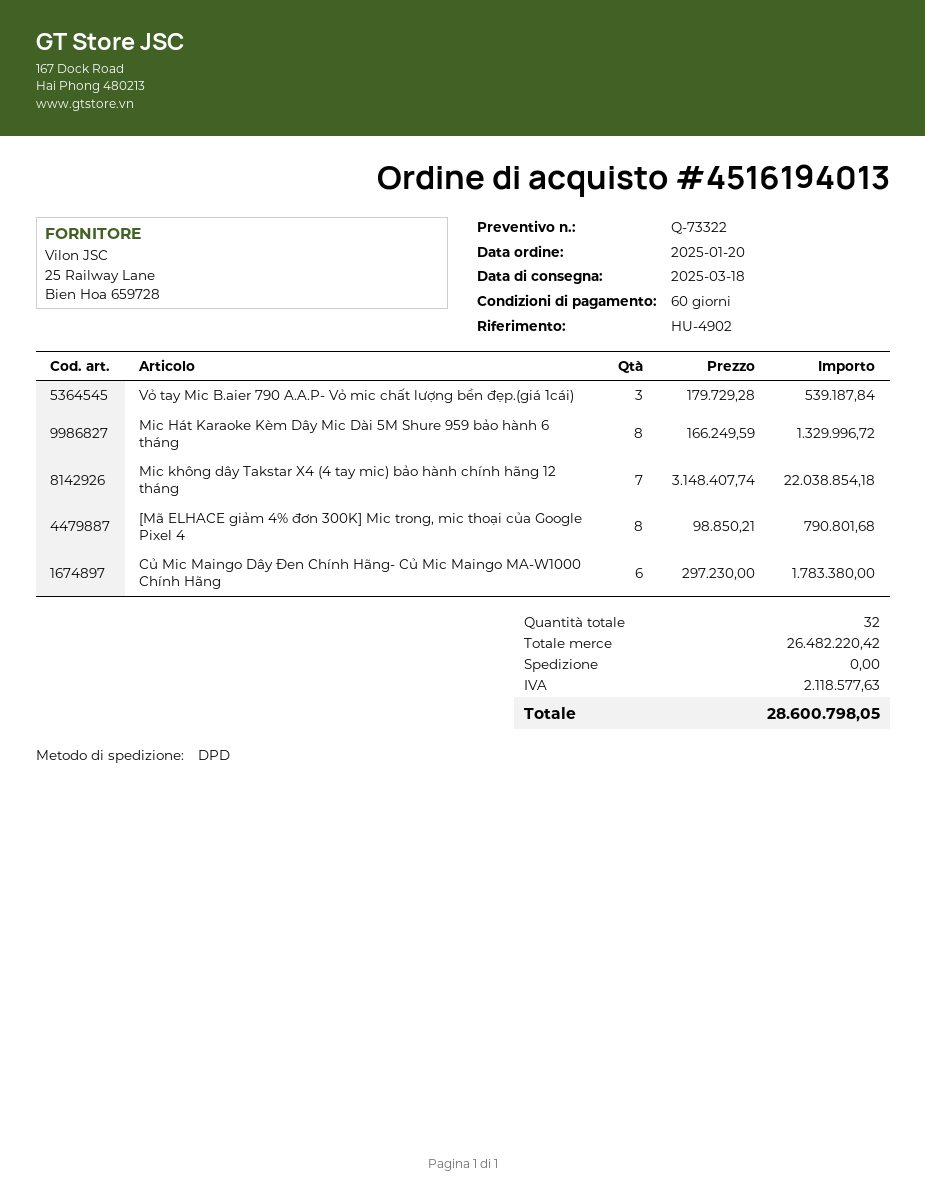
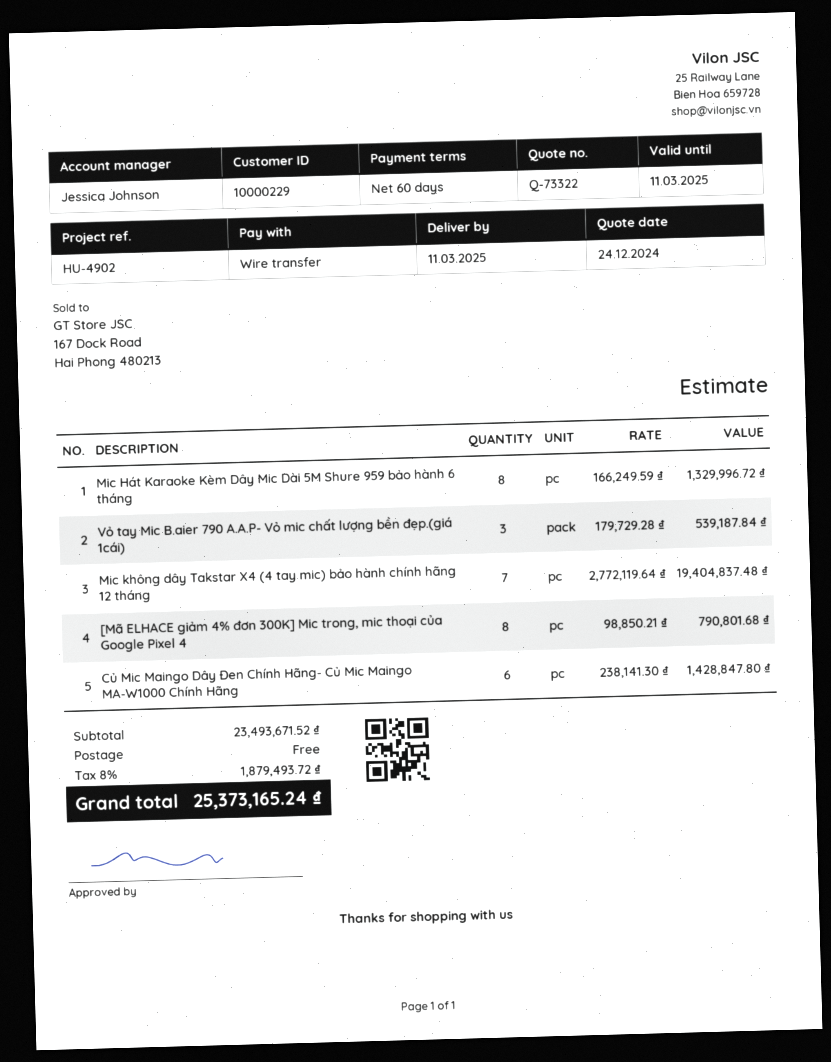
delivery date: 2025-03-18 -> 2025-03-11
Mic không dây Takstar X4 (4 tay mic) bảo hành chính hãng 12 tháng: 7 x 3148407.74 = 22038854.18 -> 7 x 2772119.64 = 19404837.48
Củ Mic Maingo Dây Đen Chính Hãng- Củ Mic Maingo MA-W1000 Chính Hãng: 6 x 297230.00 = 1783380.00 -> 6 x 238141.30 = 1428847.80
subtotal: 26482220.42 -> 23493671.52
tax: 2118577.63 -> 1879493.72
total: 28600798.05 -> 25373165.24

